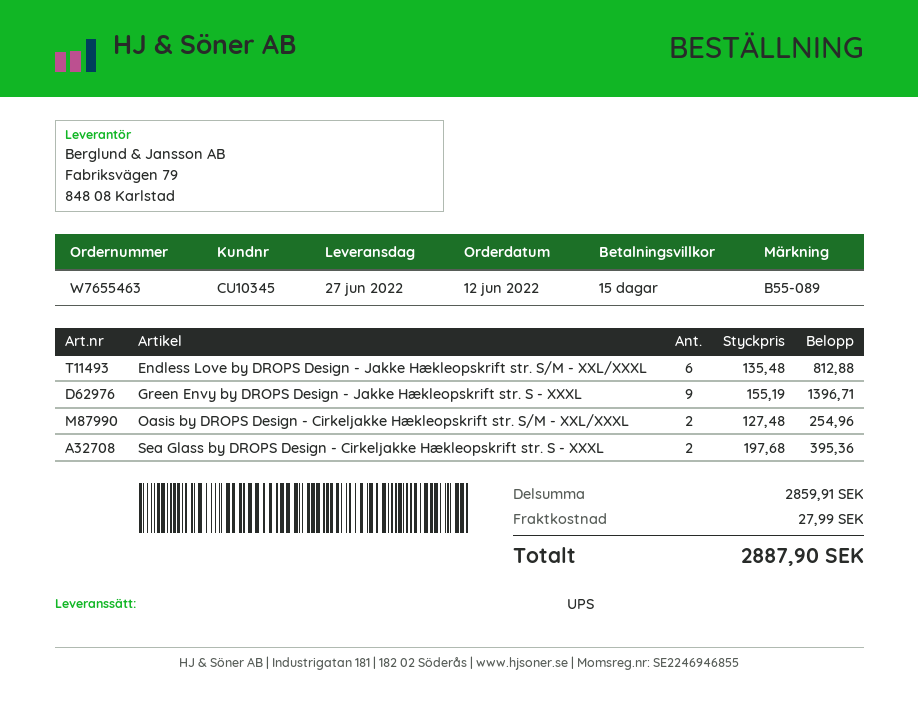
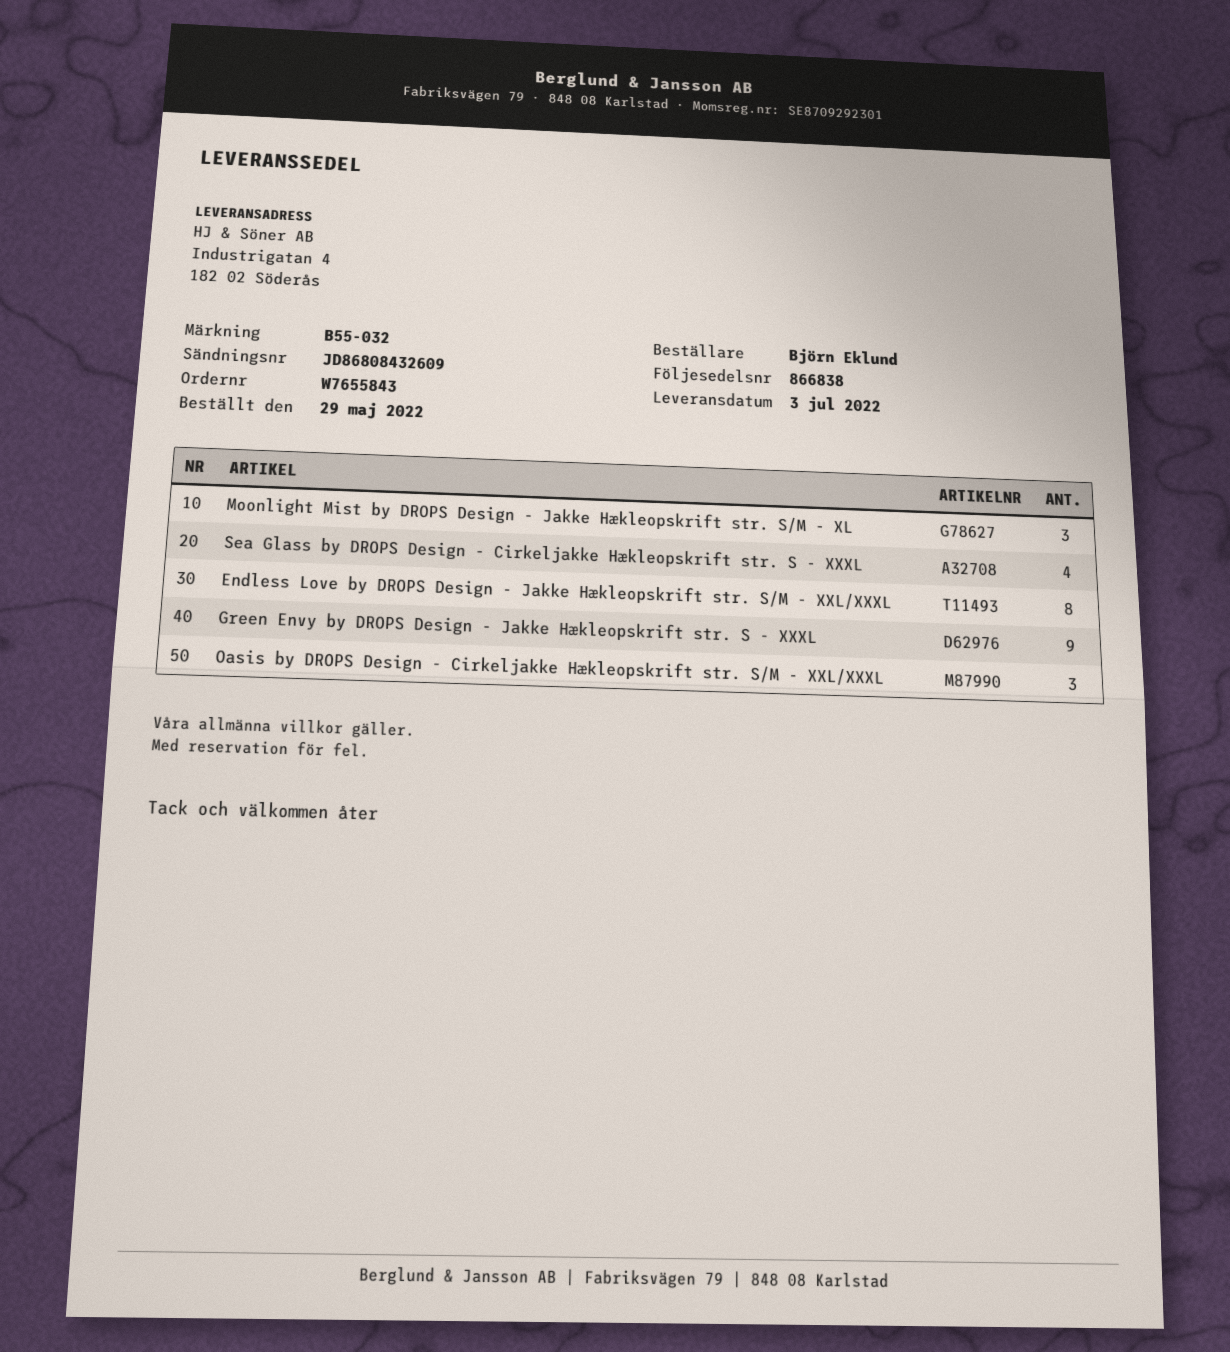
order number: W7655463 -> W7655843
order date: 2022-06-12 -> 2022-05-29
delivery date: 2022-06-27 -> 2022-07-03
reference: B55-089 -> B55-032
Endless Love by DROPS Design - Jakke Hækleopskrift str. S/M - XXL/XXXL: 6 -> 8
Oasis by DROPS Design - Cirkeljakke Hækleopskrift str. S/M - XXL/XXXL: 2 -> 3
Sea Glass by DROPS Design - Cirkeljakke Hækleopskrift str. S - XXXL: 2 -> 4
Moonlight Mist by DROPS Design - Jakke Hækleopskrift str. S/M - XL: none -> 3

